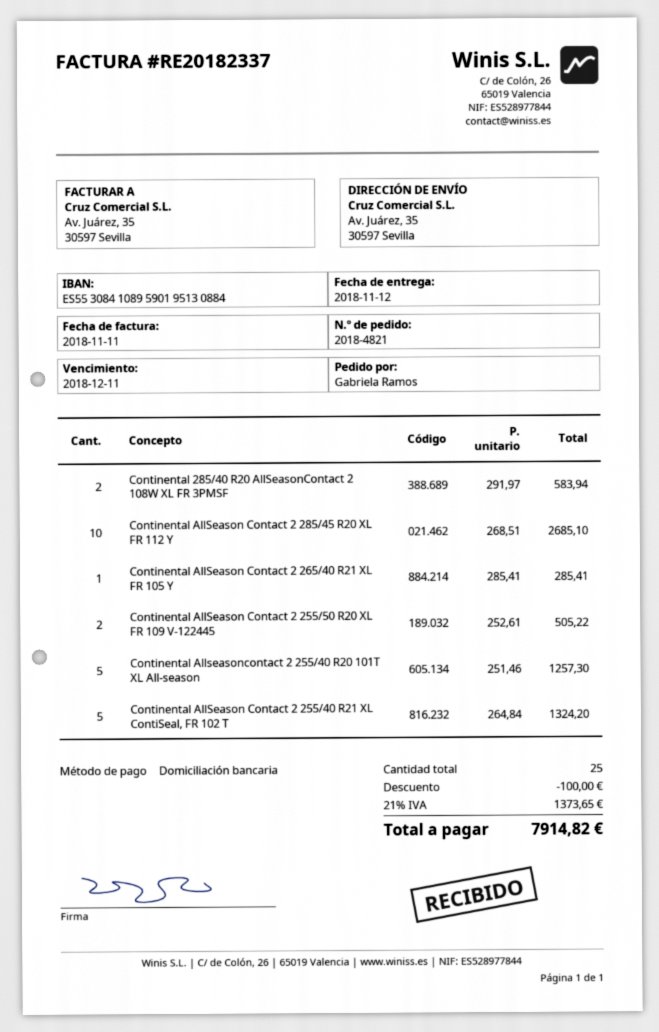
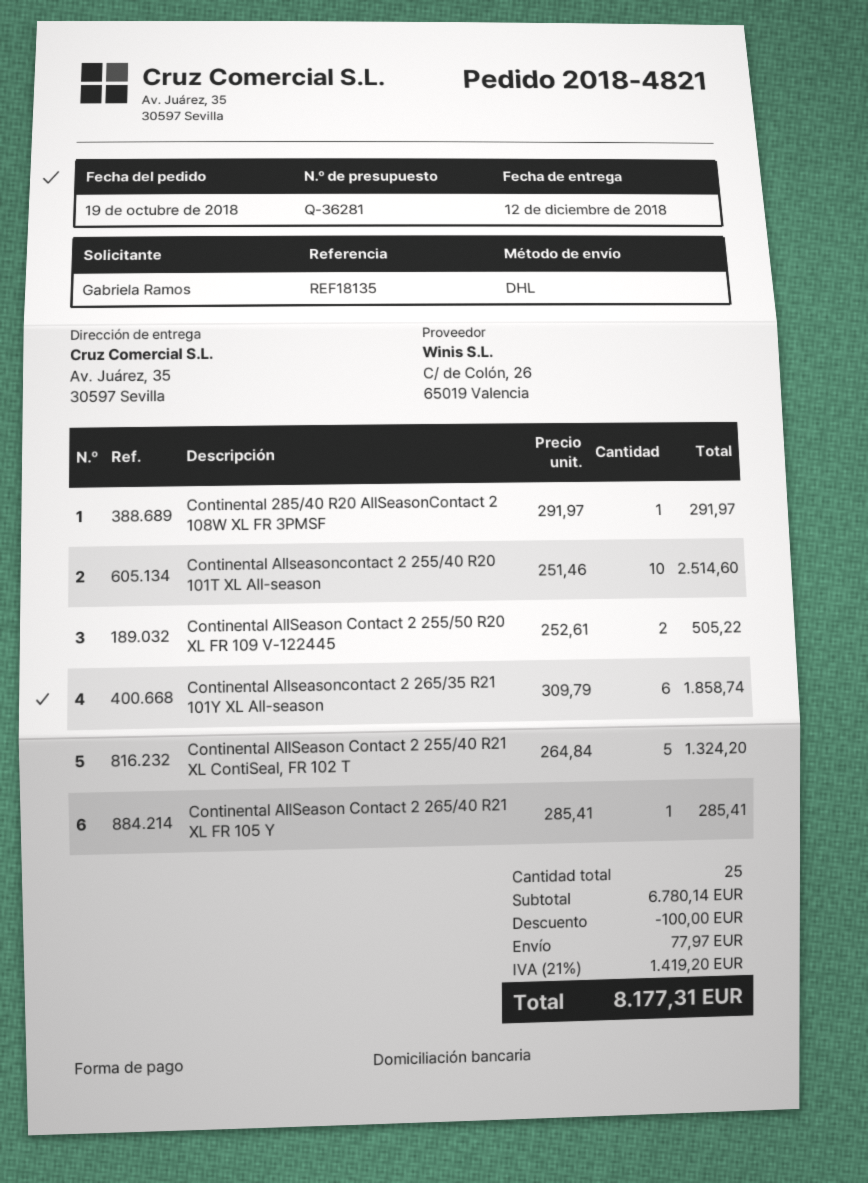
delivery date: 2018-11-12 -> 2018-12-12
Continental 285/40 R20 AllSeasonContact 2 108W XL FR 3PMSF: 2 x 291.97 = 583.94 -> 1 x 291.97 = 291.97
Continental AllSeason Contact 2 285/45 R20 XL FR 112 Y: 10 x 268.51 = 2685.10 -> none
Continental Allseasoncontact 2 255/40 R20 101T XL All-season: 5 x 251.46 = 1257.30 -> 10 x 251.46 = 2514.60
Continental Allseasoncontact 2 265/35 R21 101Y XL All-season: none -> 6 x 309.79 = 1858.74
shipping: none -> 77.97
tax: 21% = 1373.65 -> 21% = 1419.20
total: 7914.82 -> 8177.31

